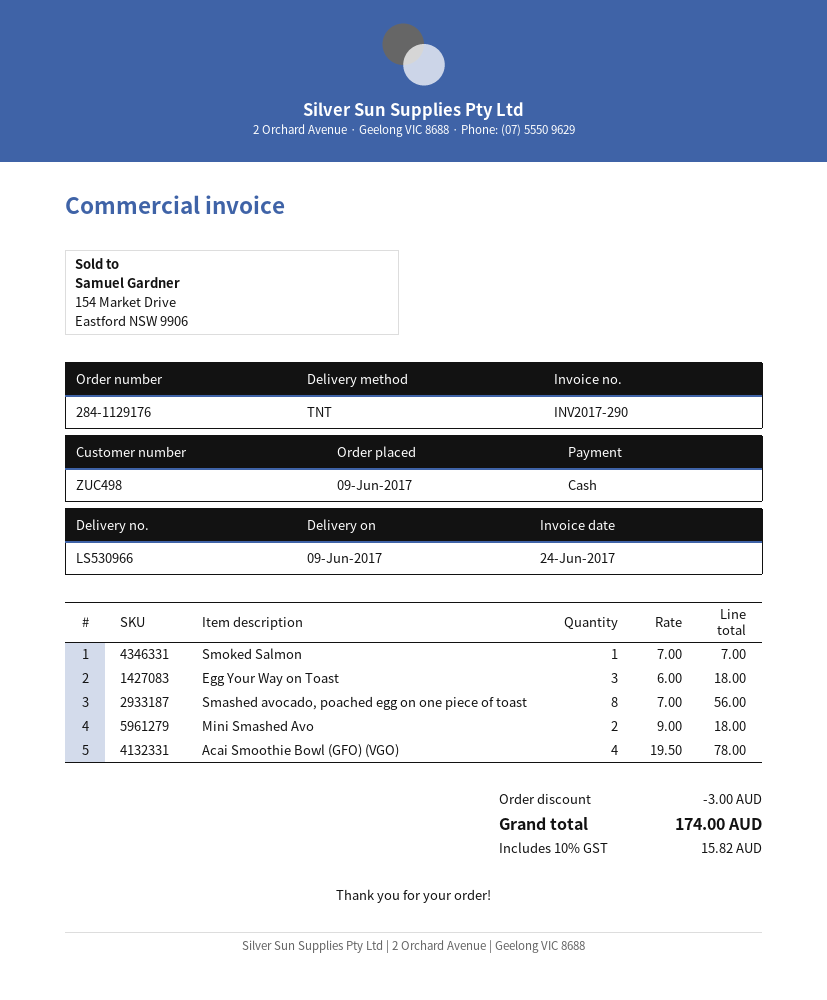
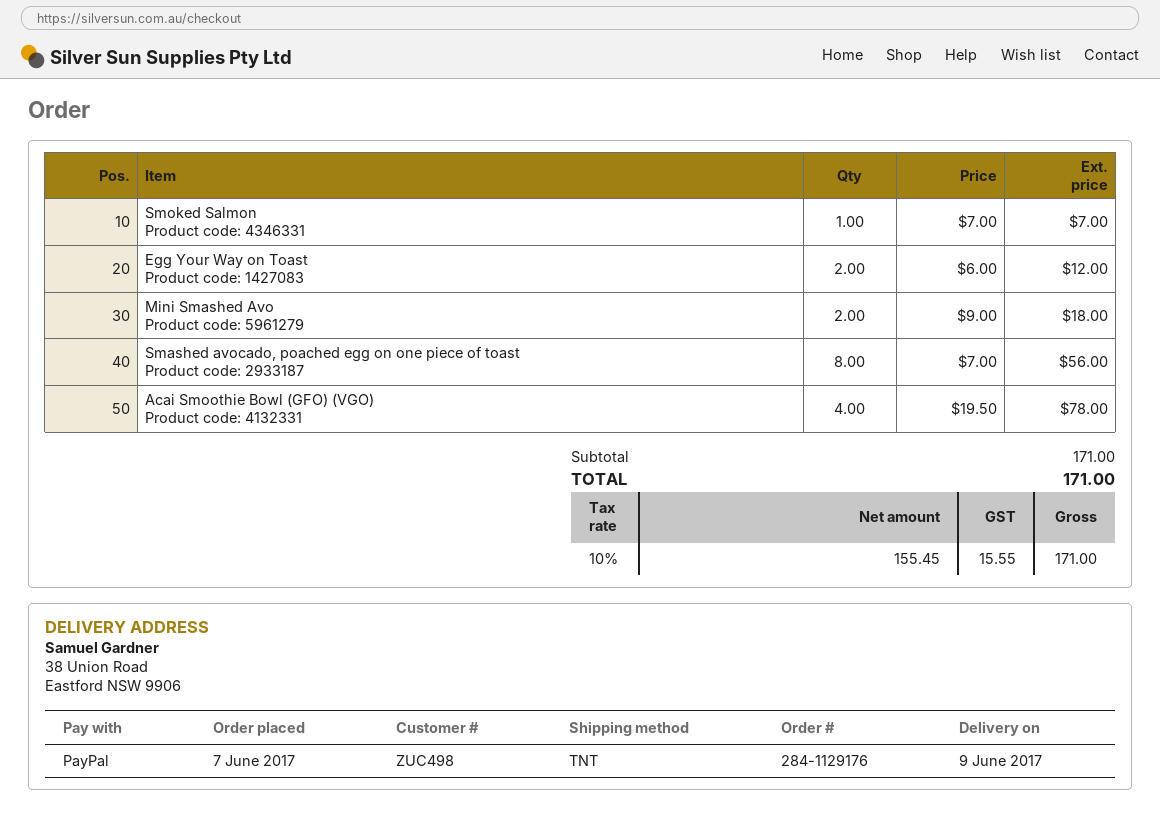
order date: 2017-06-09 -> 2017-06-07
payment method: cash -> PayPal
Egg Your Way on Toast: 3 x 6.00 = 18.00 -> 2 x 6.00 = 12.00
discount: 3.00 -> none
tax: 10% = 15.82 -> 10% = 15.55
total: 174.00 -> 171.00

